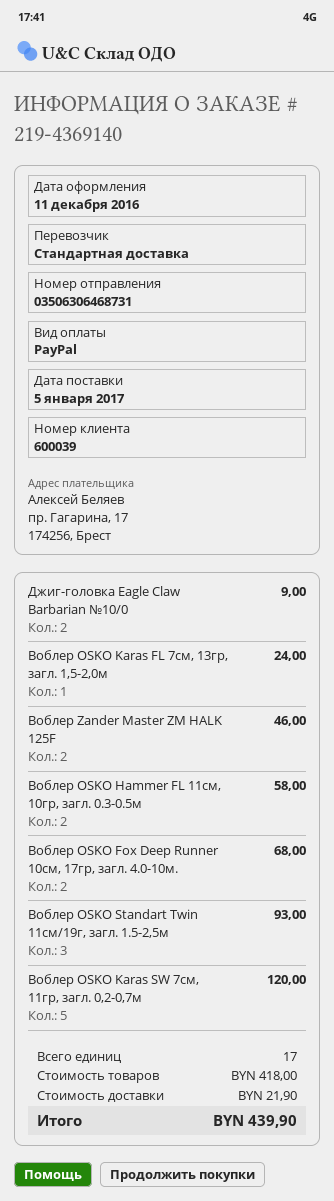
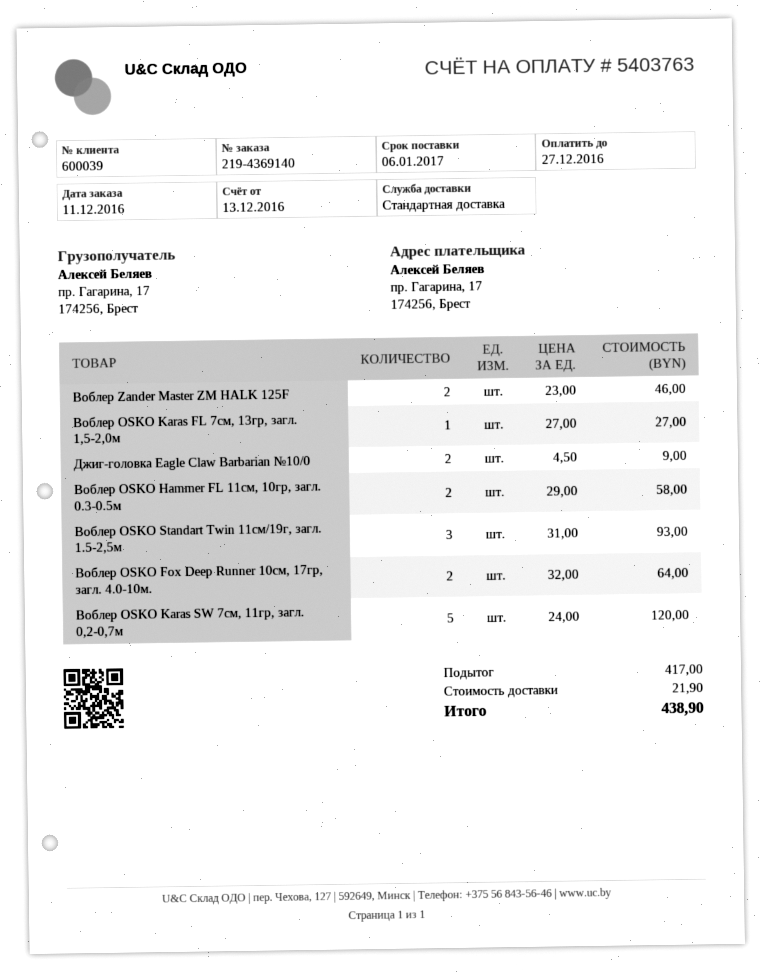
delivery date: 2017-01-05 -> 2017-01-06
Воблер OSKO Karas FL 7см, 13гр, загл. 1,5-2,0м: 1 for 24.00 -> 1 for 27.00
Воблер OSKO Fox Deep Runner 10см, 17гр, загл. 4.0-10м.: 2 for 68.00 -> 2 for 64.00
subtotal: 418.00 -> 417.00
total: 439.90 -> 438.90

